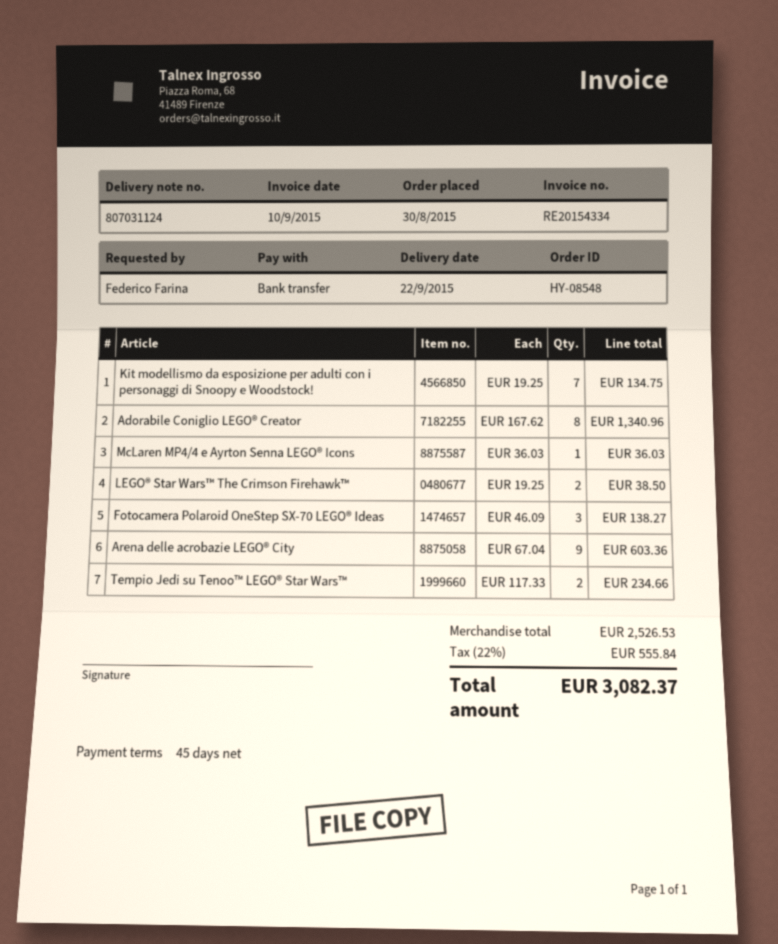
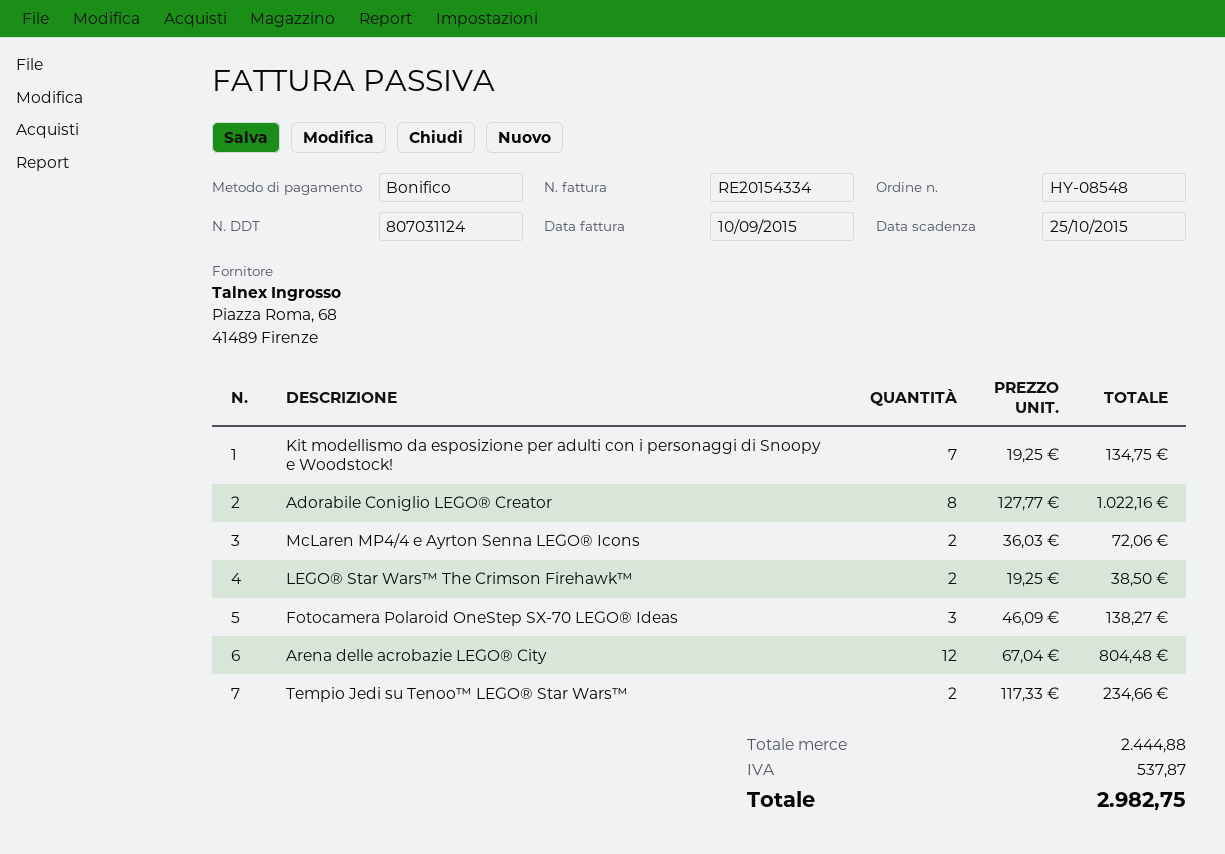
Adorabile Coniglio LEGO® Creator: 8 x 167.62 = 1340.96 -> 8 x 127.77 = 1022.16
McLaren MP4/4 e Ayrton Senna LEGO® Icons: 1 x 36.03 = 36.03 -> 2 x 36.03 = 72.06
Arena delle acrobazie LEGO® City: 9 x 67.04 = 603.36 -> 12 x 67.04 = 804.48
subtotal: 2526.53 -> 2444.88
tax: 555.84 -> 537.87
total: 3082.37 -> 2982.75

